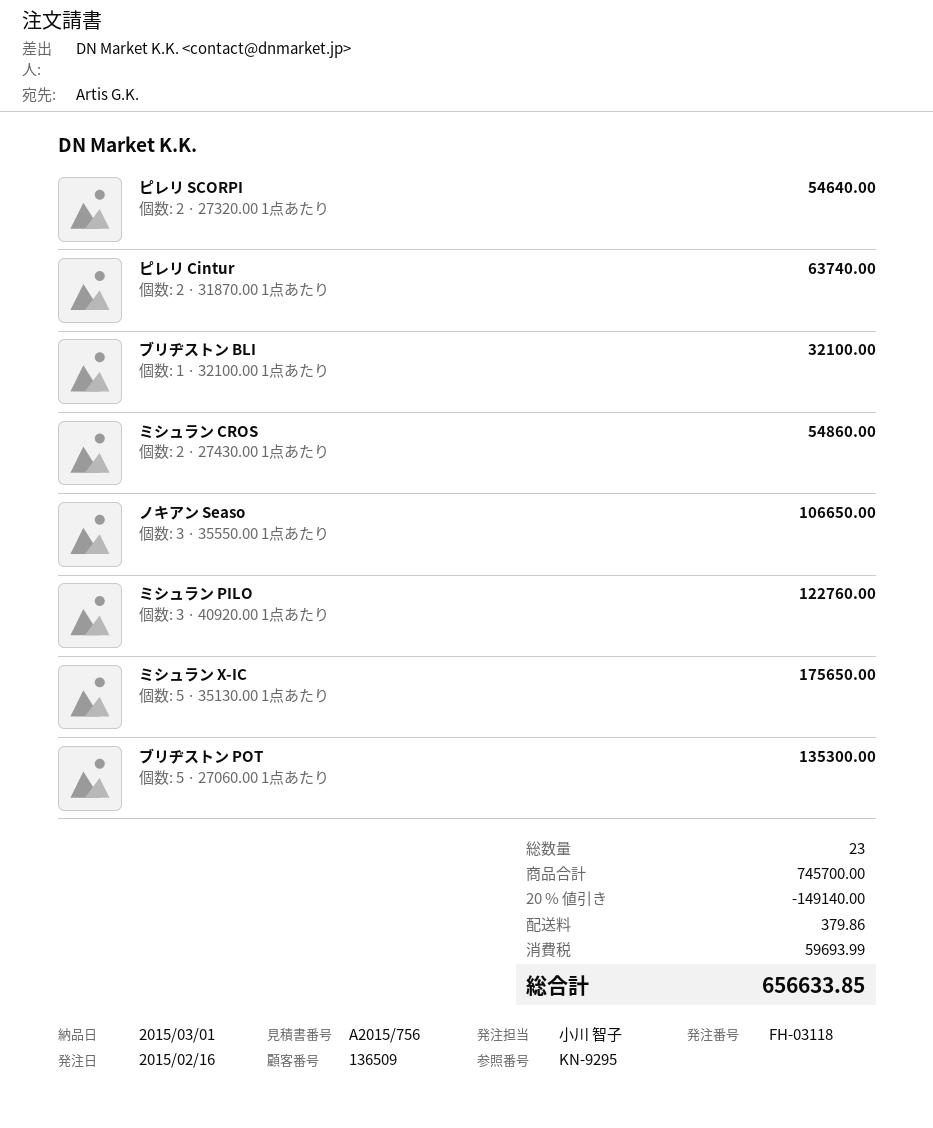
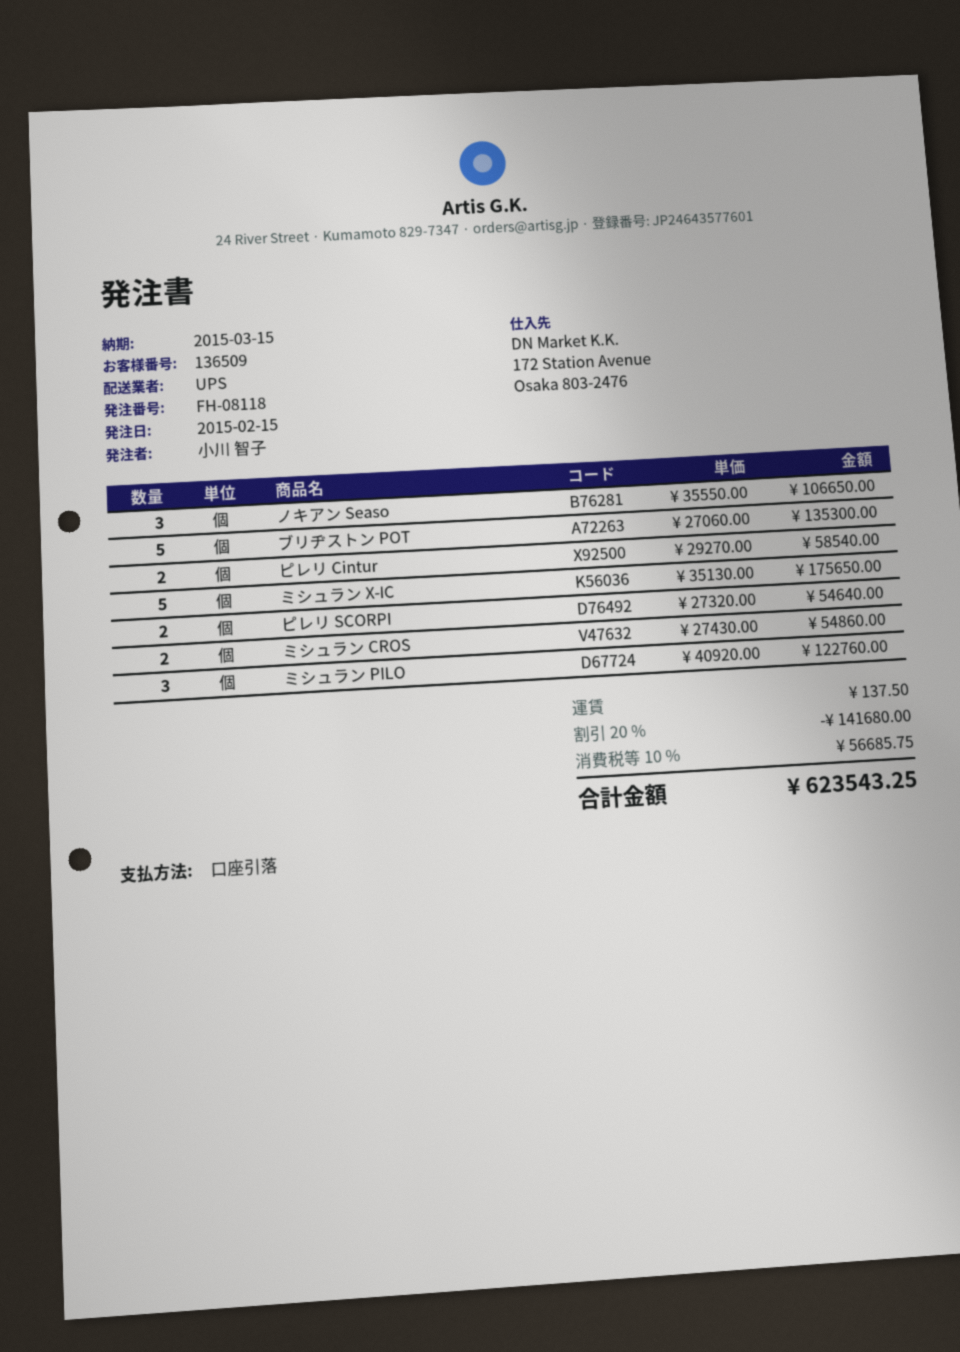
order number: FH-03118 -> FH-08118
order date: 2015-02-16 -> 2015-02-15
delivery date: 2015-03-01 -> 2015-03-15
ピレリ Cintur: 2 x 31870.00 = 63740.00 -> 2 x 29270.00 = 58540.00
ブリヂストン BLI: 1 x 32100.00 = 32100.00 -> none
discount: 20% = 149140.00 -> 20% = 141680.00
shipping: 379.86 -> 137.50
tax: 59693.99 -> 56685.75
total: 656633.85 -> 623543.25

